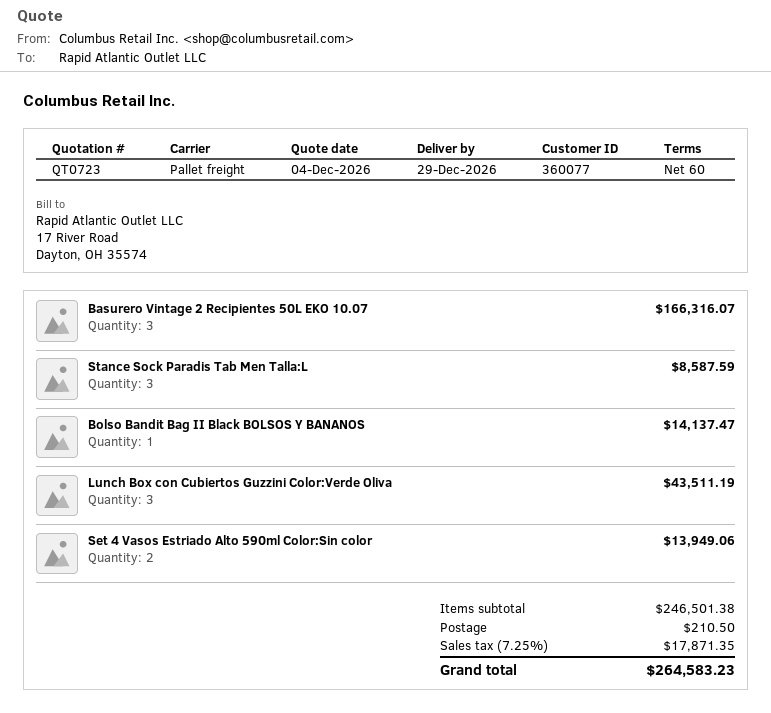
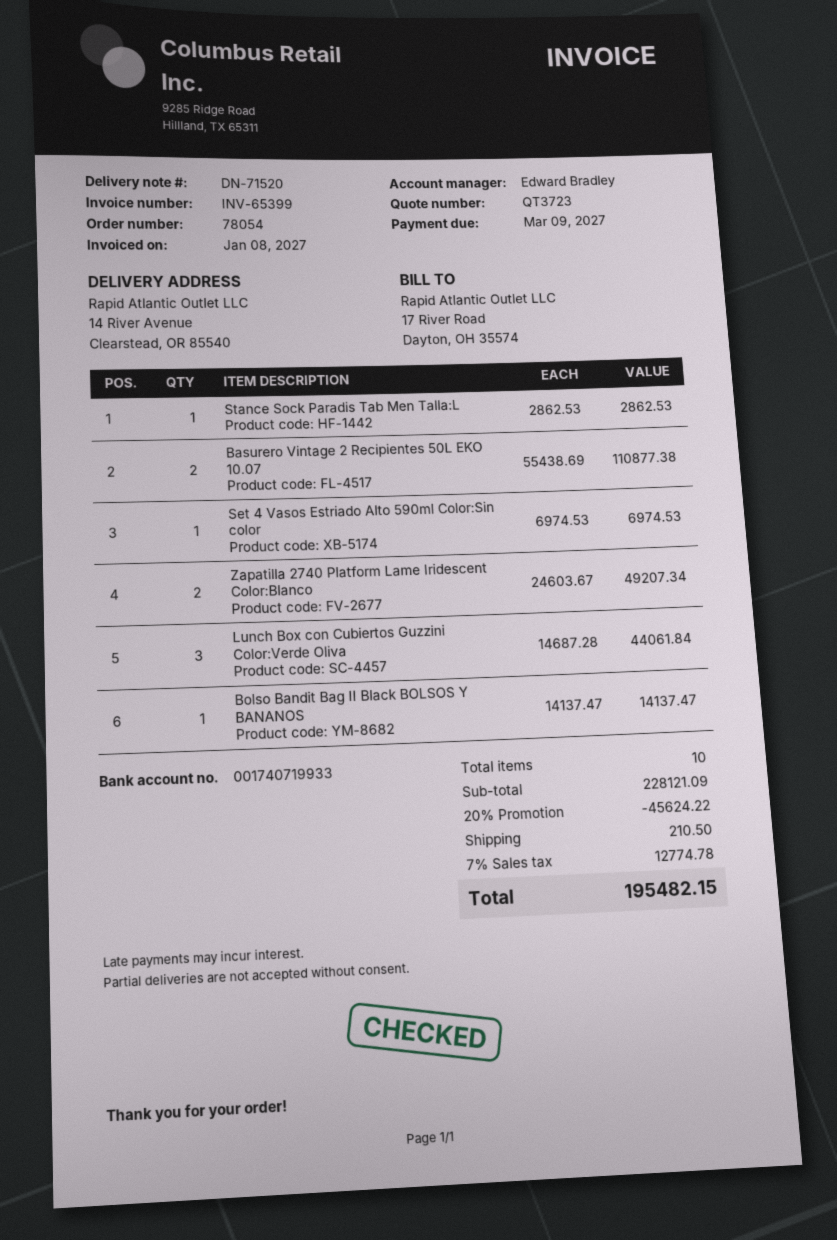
quote number: QT0723 -> QT3723
Basurero Vintage 2 Recipientes 50L EKO 10.07: 3 for 166316.07 -> 2 for 110877.38
Stance Sock Paradis Tab Men Talla:L: 3 for 8587.59 -> 1 for 2862.53
Lunch Box con Cubiertos Guzzini Color:Verde Oliva: 3 for 43511.19 -> 3 for 44061.84
Set 4 Vasos Estriado Alto 590ml Color:Sin color: 2 for 13949.06 -> 1 for 6974.53
Zapatilla 2740 Platform Lame Iridescent Color:Blanco: none -> 2 for 49207.34
subtotal: 246501.38 -> 228121.09
discount: none -> 20% = 45624.22
tax: 7.25% = 17871.35 -> 7% = 12774.78
total: 264583.23 -> 195482.15

